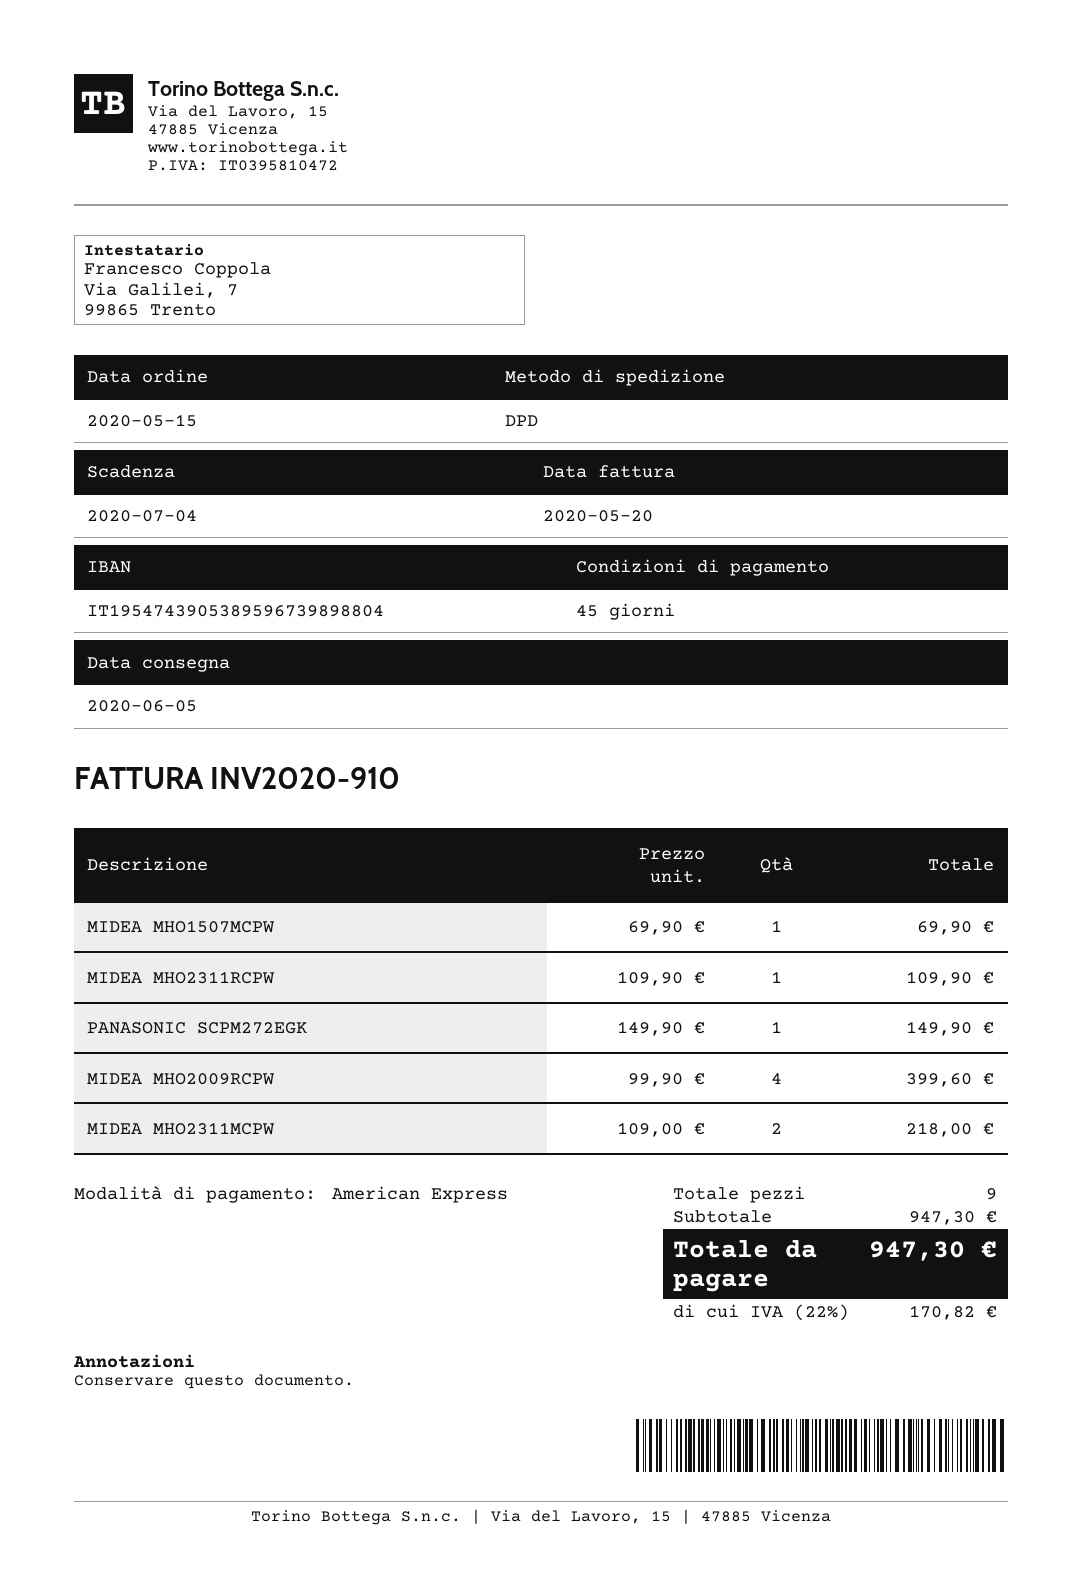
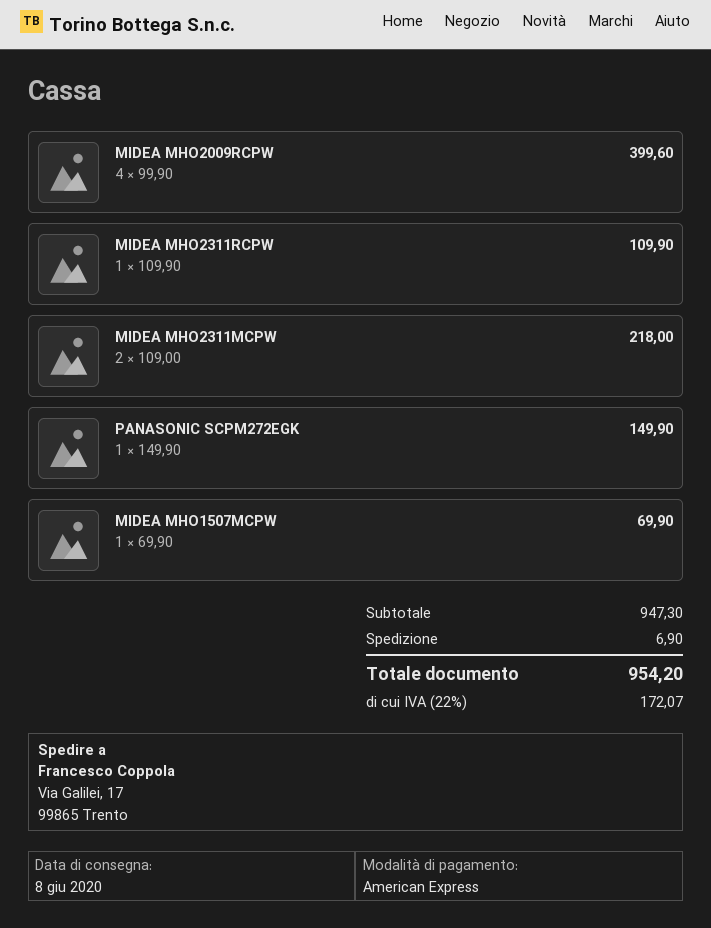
delivery date: 2020-06-05 -> 2020-06-08
shipping: none -> 6.90
tax: 22% = 170.82 -> 22% = 172.07
total: 947.30 -> 954.20

